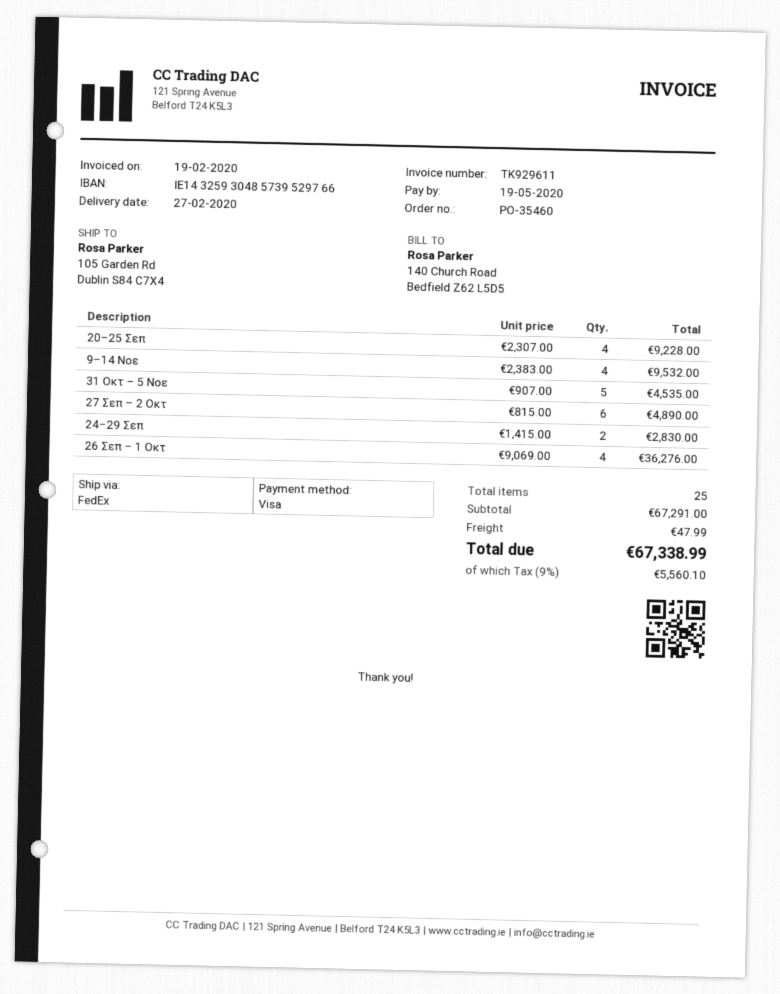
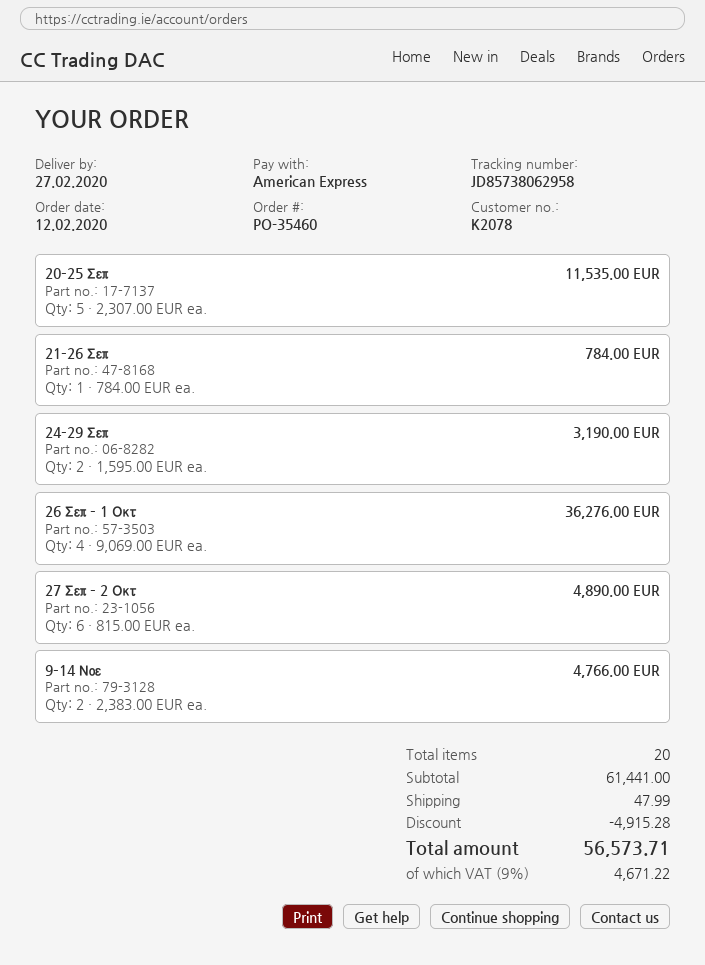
payment method: Visa -> American Express
20–25 Σεπ: 4 x 2307.00 = 9228.00 -> 5 x 2307.00 = 11535.00
9–14 Νοε: 4 x 2383.00 = 9532.00 -> 2 x 2383.00 = 4766.00
31 Οκτ – 5 Νοε: 5 x 907.00 = 4535.00 -> none
24–29 Σεπ: 2 x 1415.00 = 2830.00 -> 2 x 1595.00 = 3190.00
21–26 Σεπ: none -> 1 x 784.00 = 784.00
total quantity: 25 -> 20
subtotal: 67291.00 -> 61441.00
discount: none -> 4915.28
tax: 9% = 5560.10 -> 9% = 4671.22
total: 67338.99 -> 56573.71

